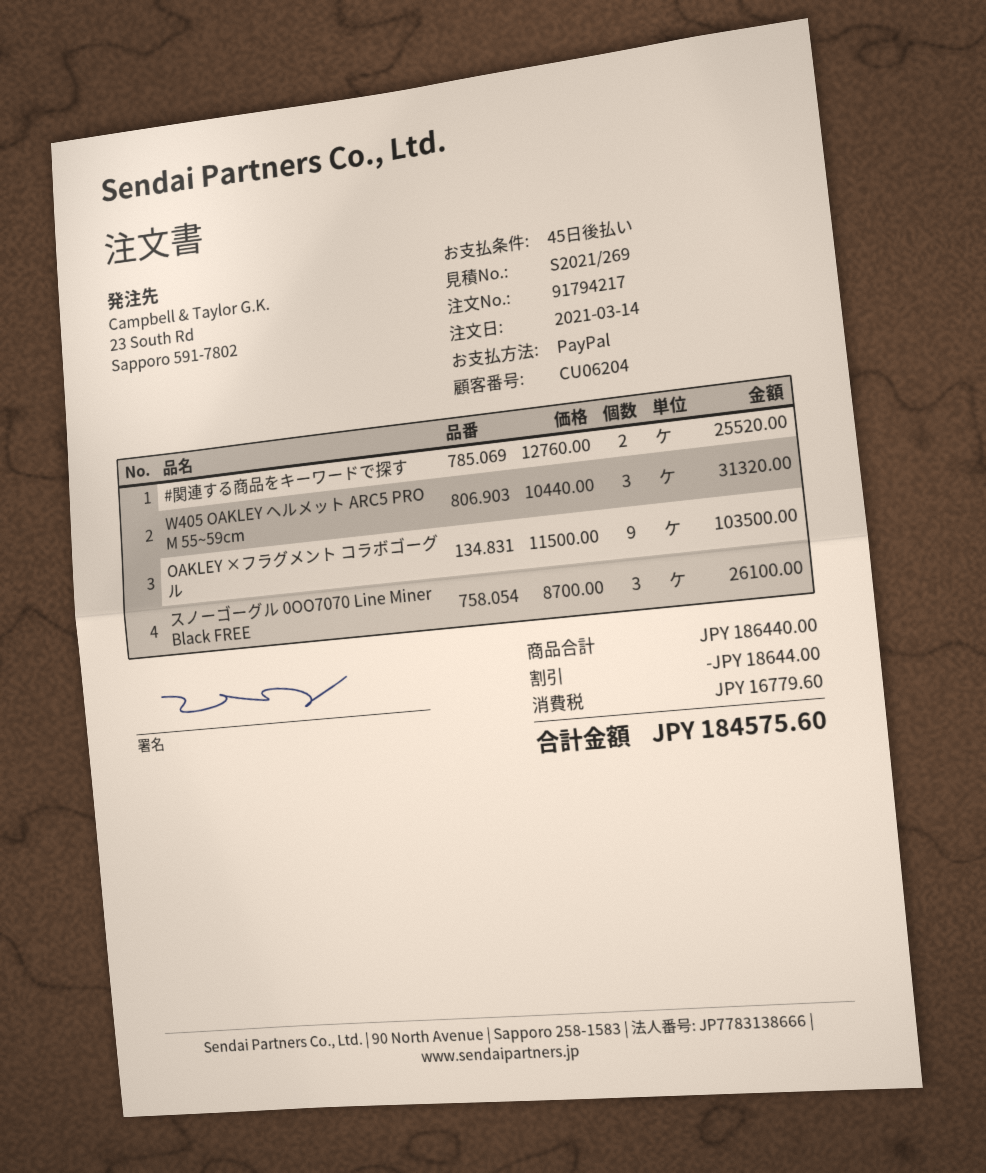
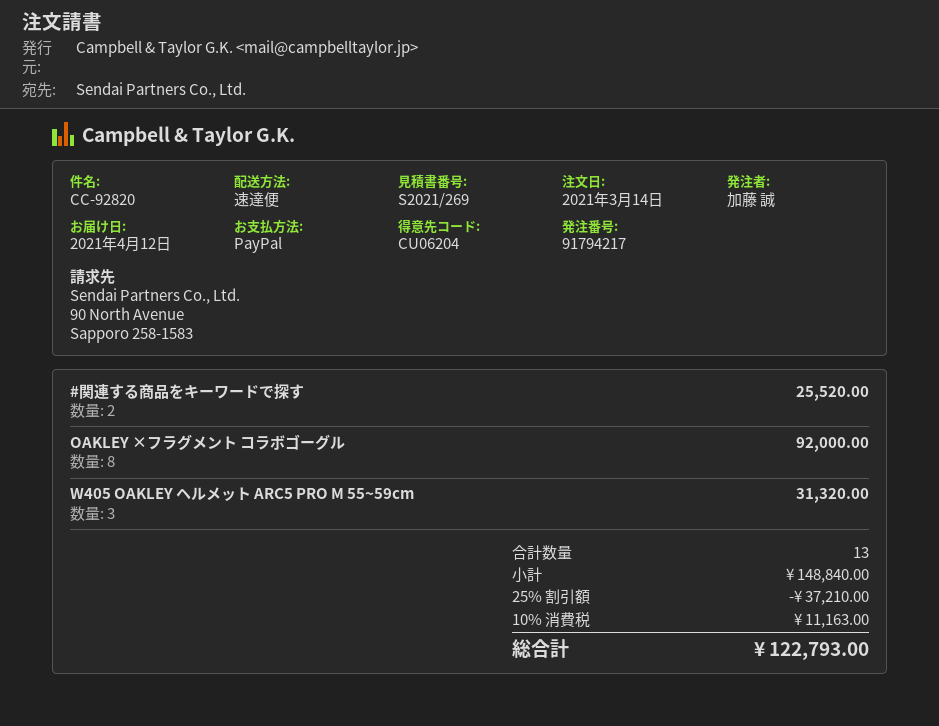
OAKLEY ×フラグメント コラボゴーグル: 9 for 103500.00 -> 8 for 92000.00
スノーゴーグル 0OO7070 Line Miner Black FREE: 3 for 26100.00 -> none
subtotal: 186440.00 -> 148840.00
discount: 18644.00 -> 37210.00
tax: 16779.60 -> 11163.00
total: 184575.60 -> 122793.00

